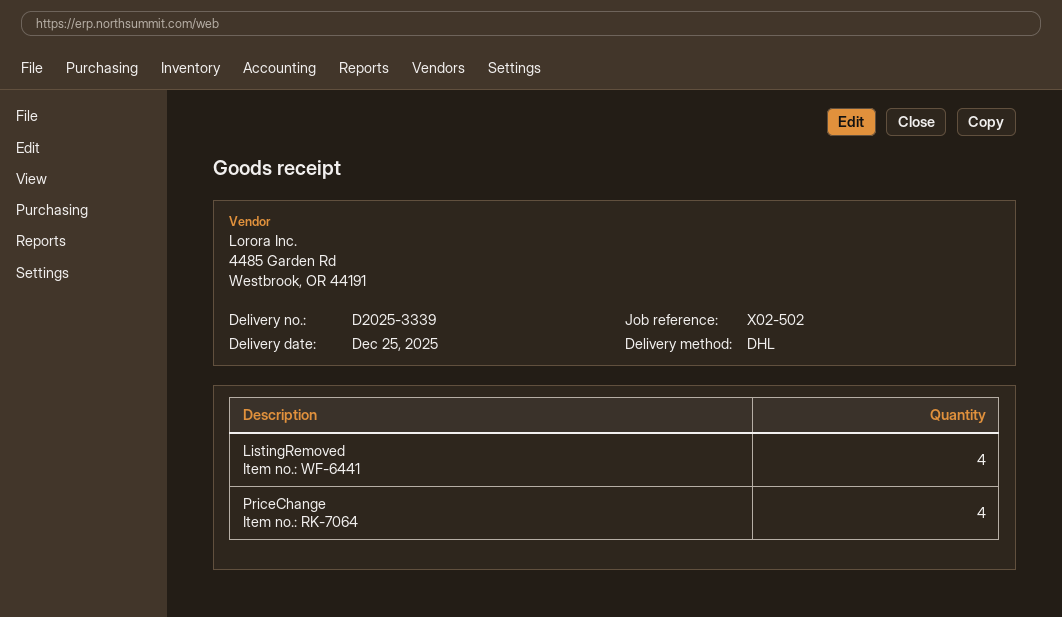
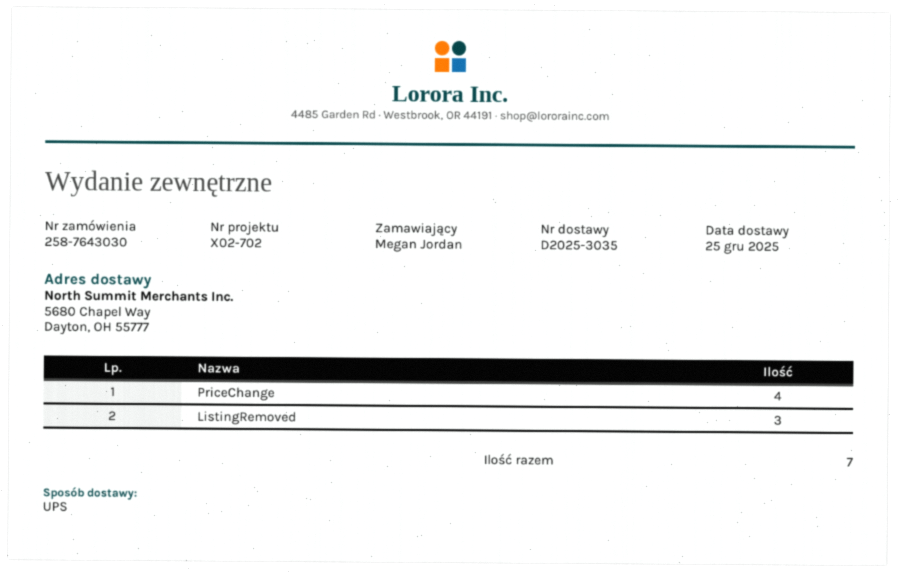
delivery note number: D2025-3339 -> D2025-3035
reference: X02-502 -> X02-702
shipping method: DHL -> UPS
ListingRemoved: 4 -> 3

